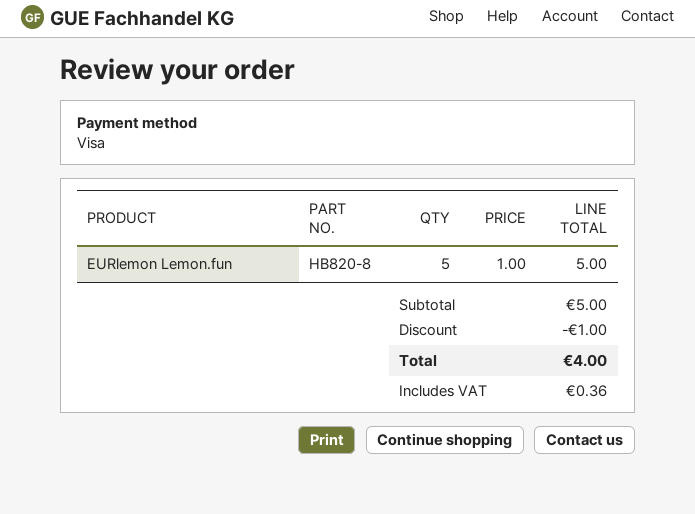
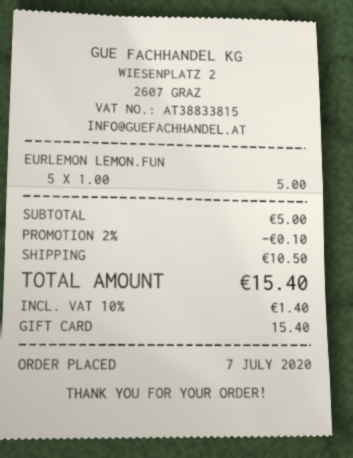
payment method: Visa -> gift card
discount: 1.00 -> 0.10
shipping: none -> 10.50
tax: 0.36 -> 1.40
total: 4.00 -> 15.40

